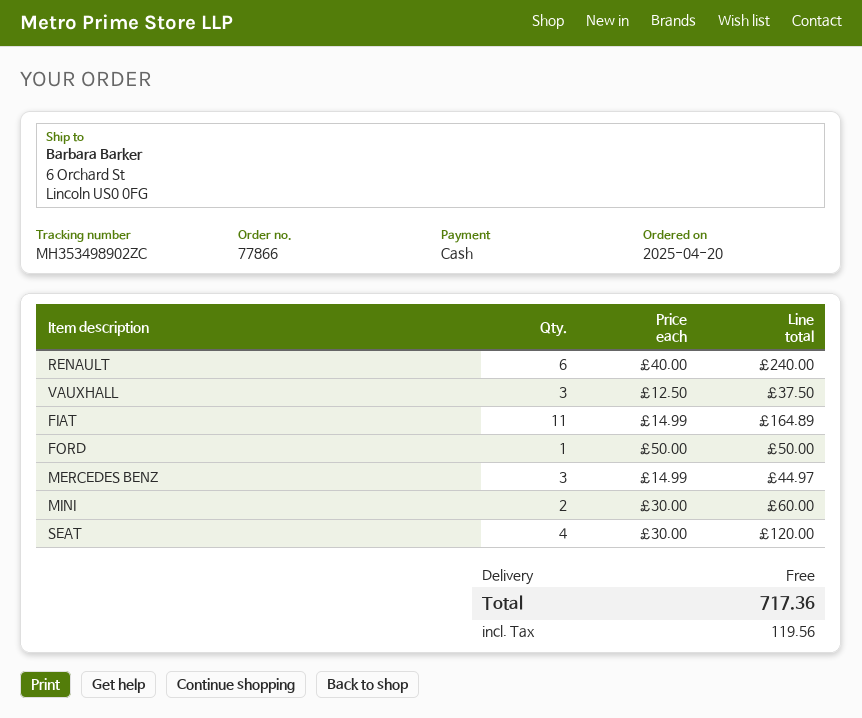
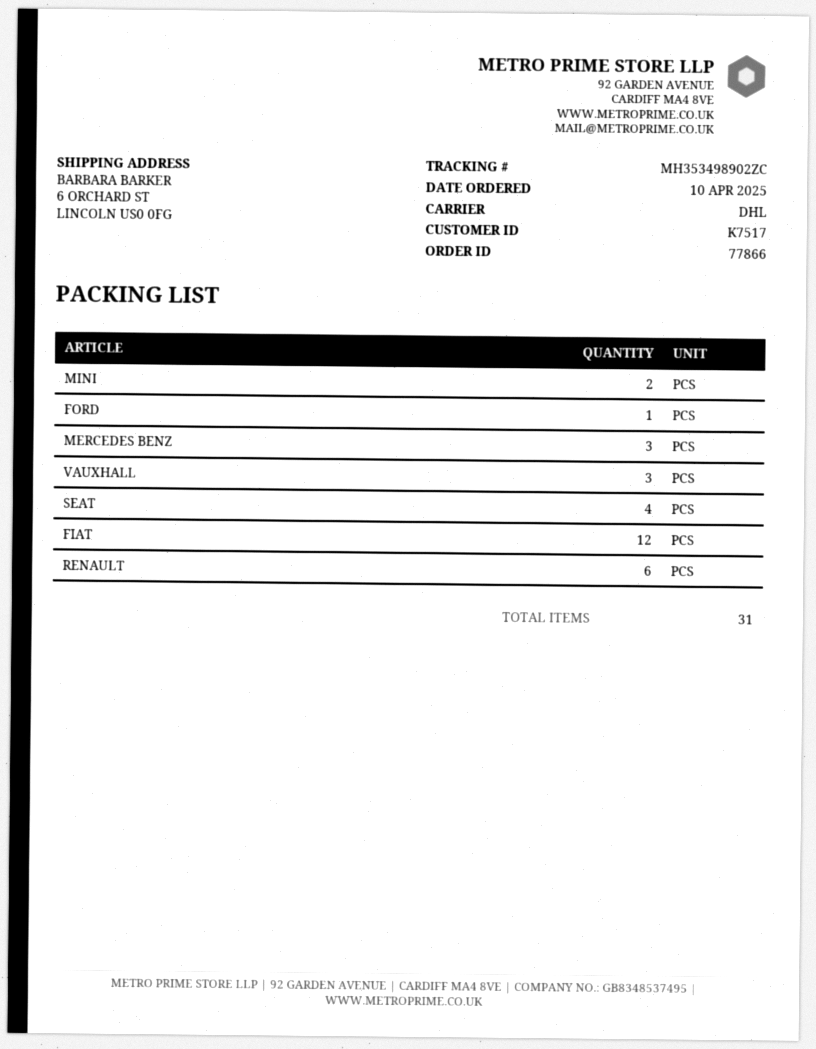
order date: 2025-04-20 -> 2025-04-10
FIAT: 11 -> 12

